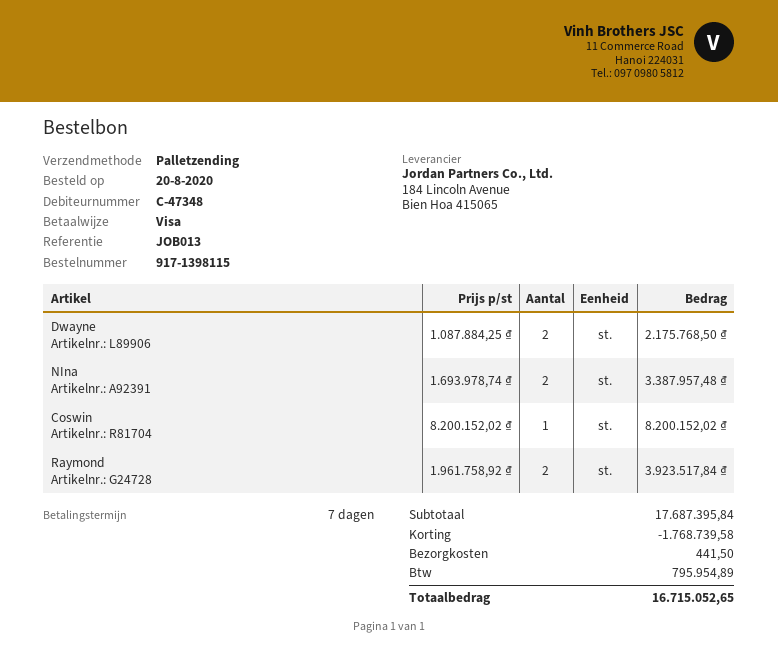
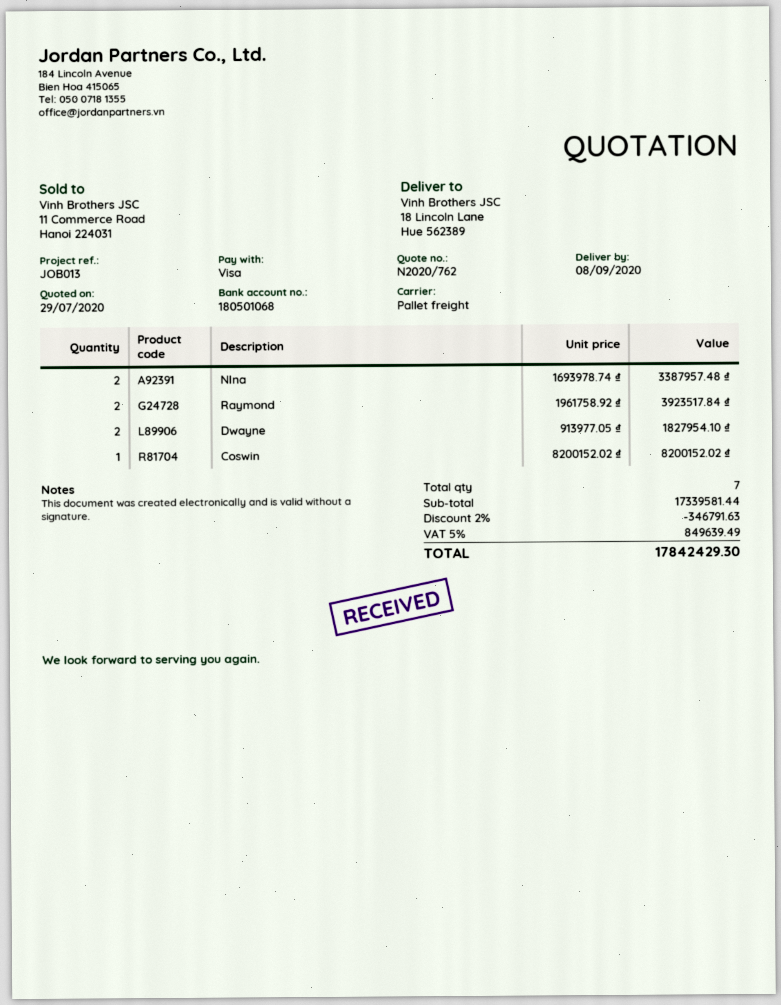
Dwayne: 2 x 1087884.25 = 2175768.50 -> 2 x 913977.05 = 1827954.10
subtotal: 17687395.84 -> 17339581.44
discount: 1768739.58 -> 346791.63
shipping: 441.50 -> none
tax: 795954.89 -> 849639.49
total: 16715052.65 -> 17842429.30

